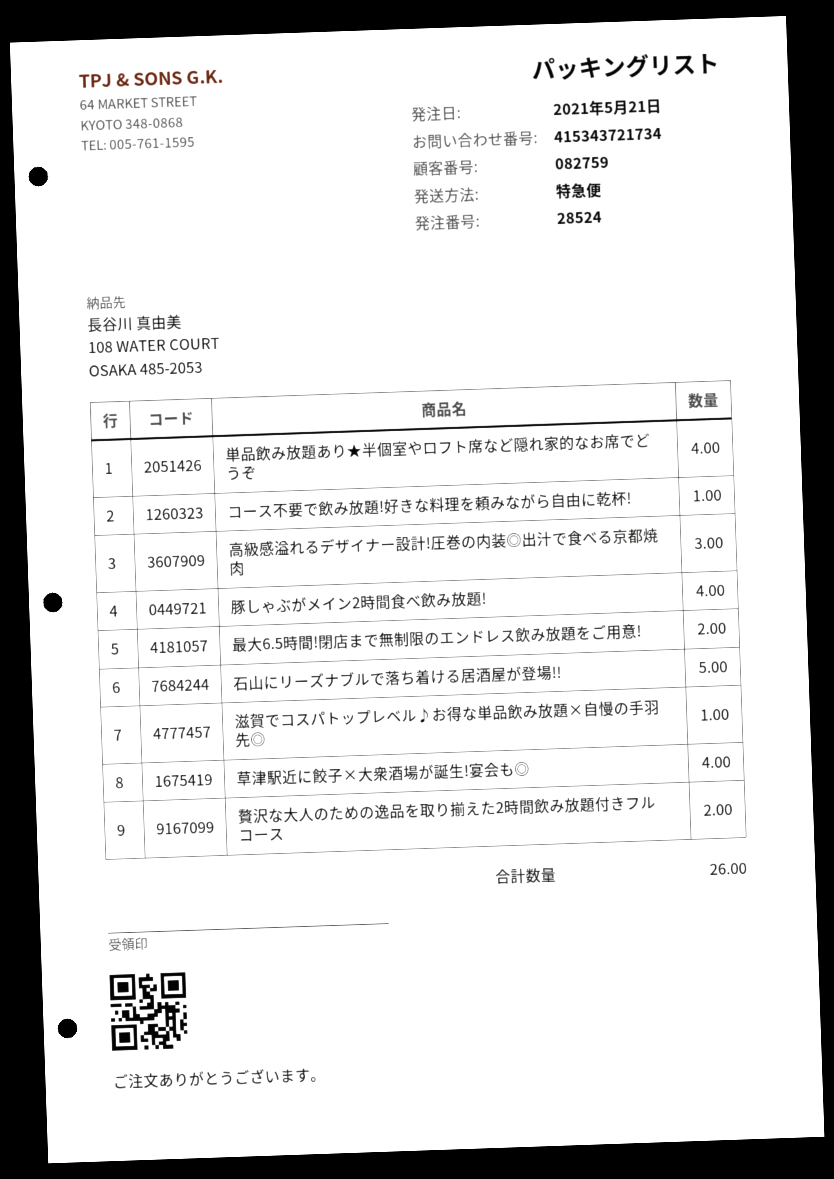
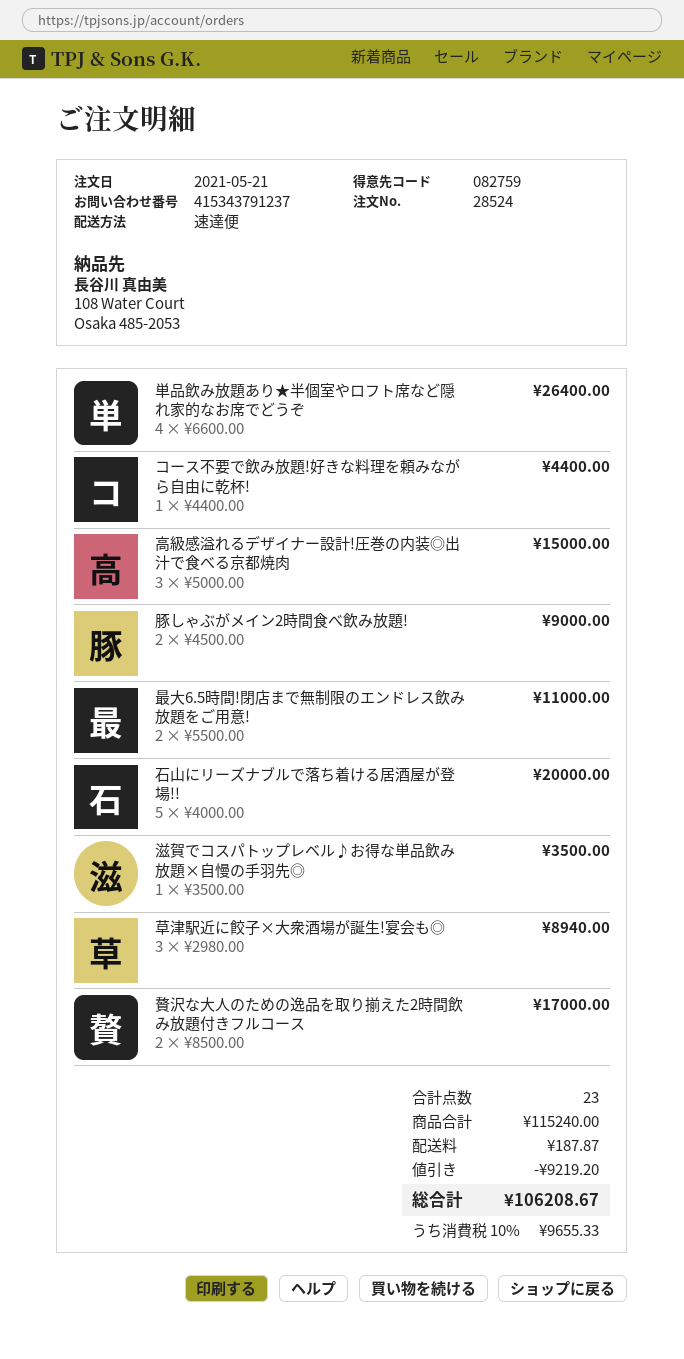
tracking number: 415343721734 -> 415343791237
豚しゃぶがメイン2時間食べ飲み放題!: 4 -> 2
草津駅近に餃子×大衆酒場が誕生!宴会も◎: 4 -> 3
total quantity: 26 -> 23

